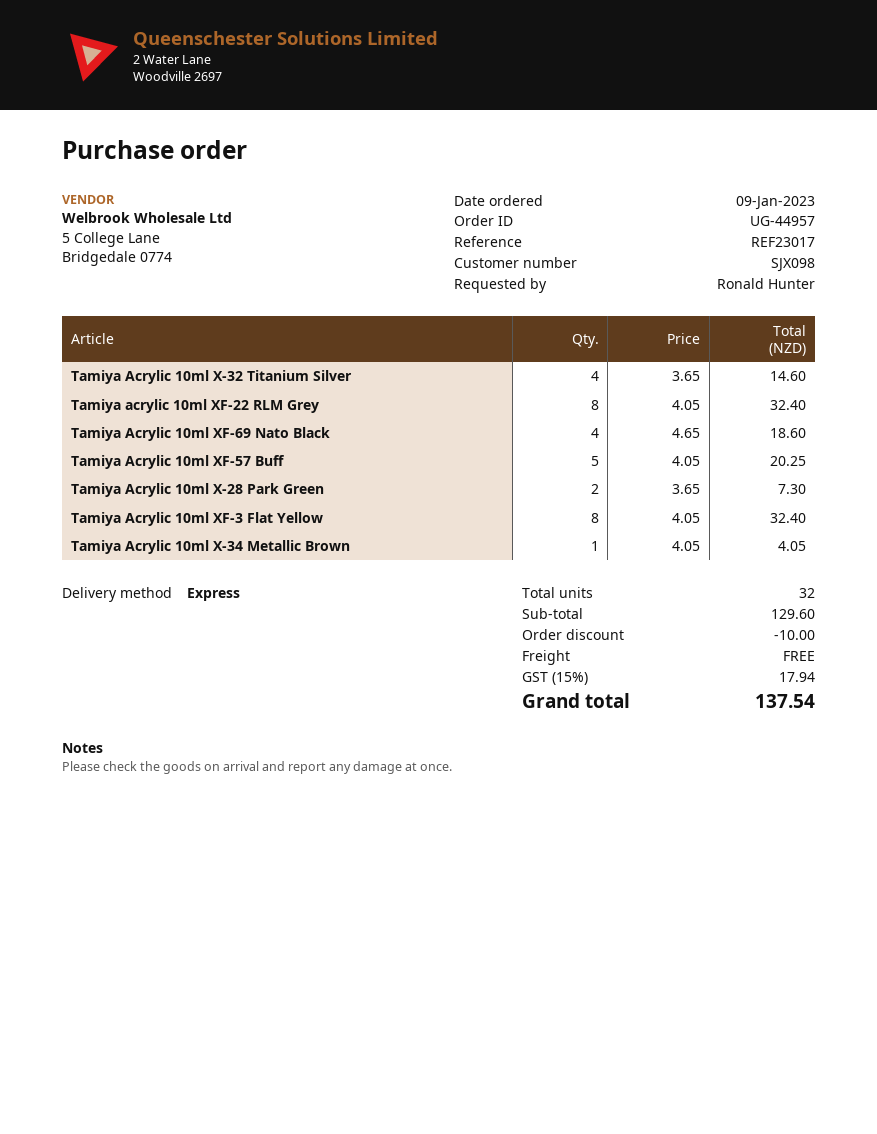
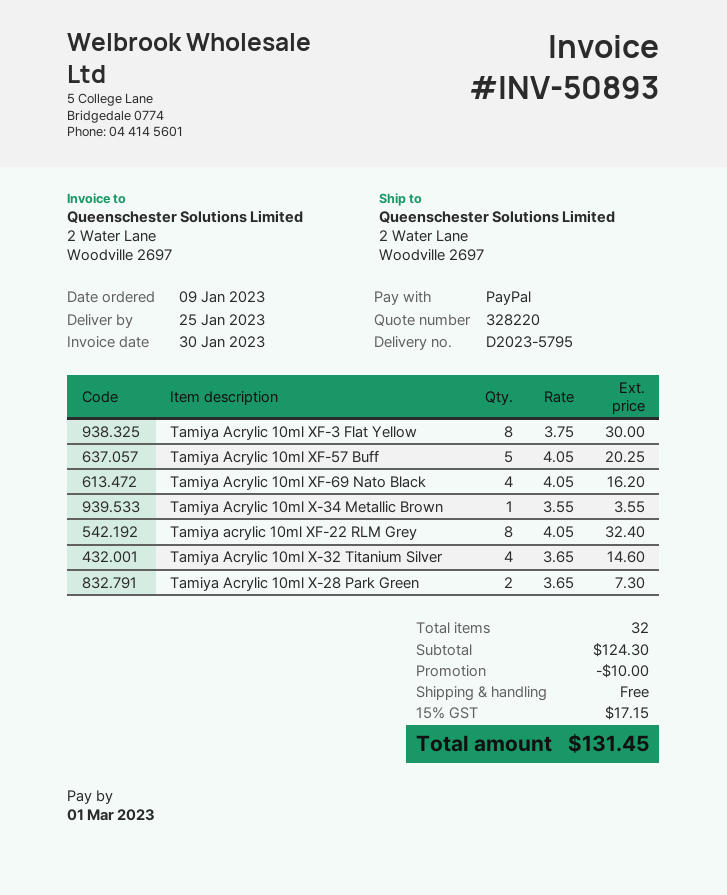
Tamiya Acrylic 10ml XF-69 Nato Black: 4 x 4.65 = 18.60 -> 4 x 4.05 = 16.20
Tamiya Acrylic 10ml XF-3 Flat Yellow: 8 x 4.05 = 32.40 -> 8 x 3.75 = 30.00
Tamiya Acrylic 10ml X-34 Metallic Brown: 1 x 4.05 = 4.05 -> 1 x 3.55 = 3.55
subtotal: 129.60 -> 124.30
tax: 15% = 17.94 -> 15% = 17.15
total: 137.54 -> 131.45

